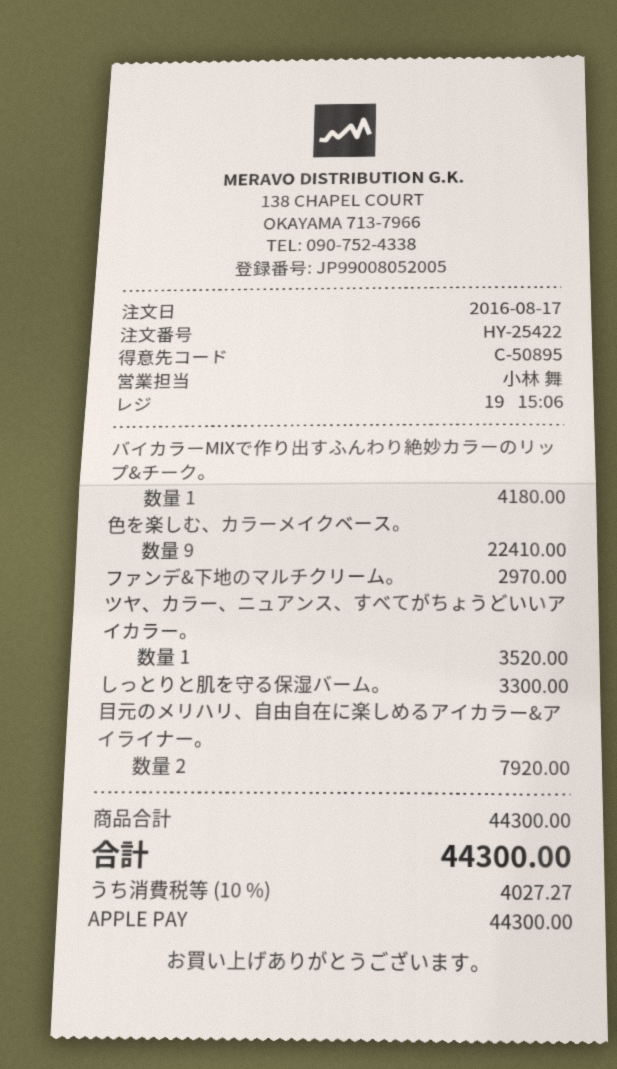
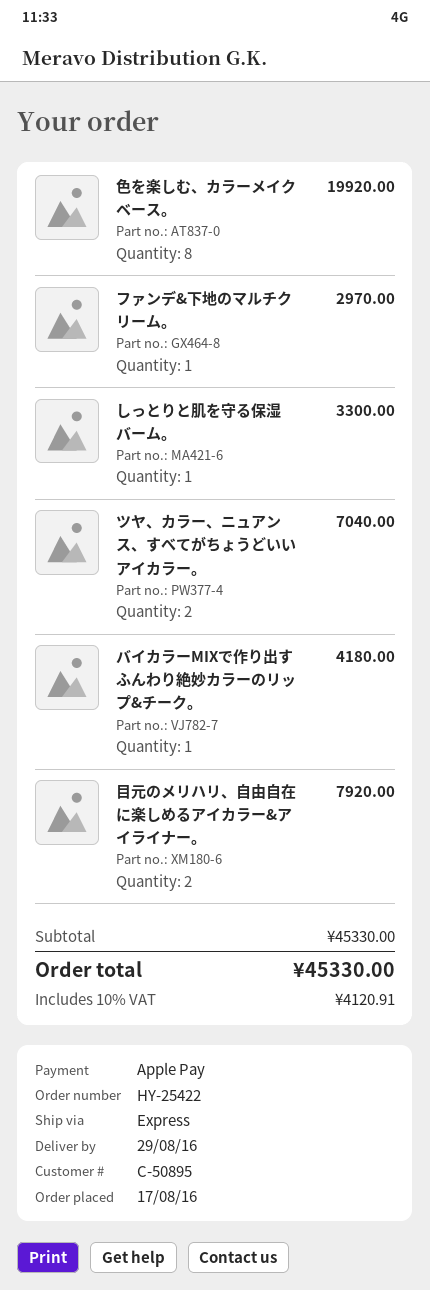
色を楽しむ、カラーメイクベース。: 9 for 22410.00 -> 8 for 19920.00
ツヤ、カラー、ニュアンス、すべてがちょうどいいアイカラー。: 1 for 3520.00 -> 2 for 7040.00
subtotal: 44300.00 -> 45330.00
tax: 10% = 4027.27 -> 10% = 4120.91
total: 44300.00 -> 45330.00

